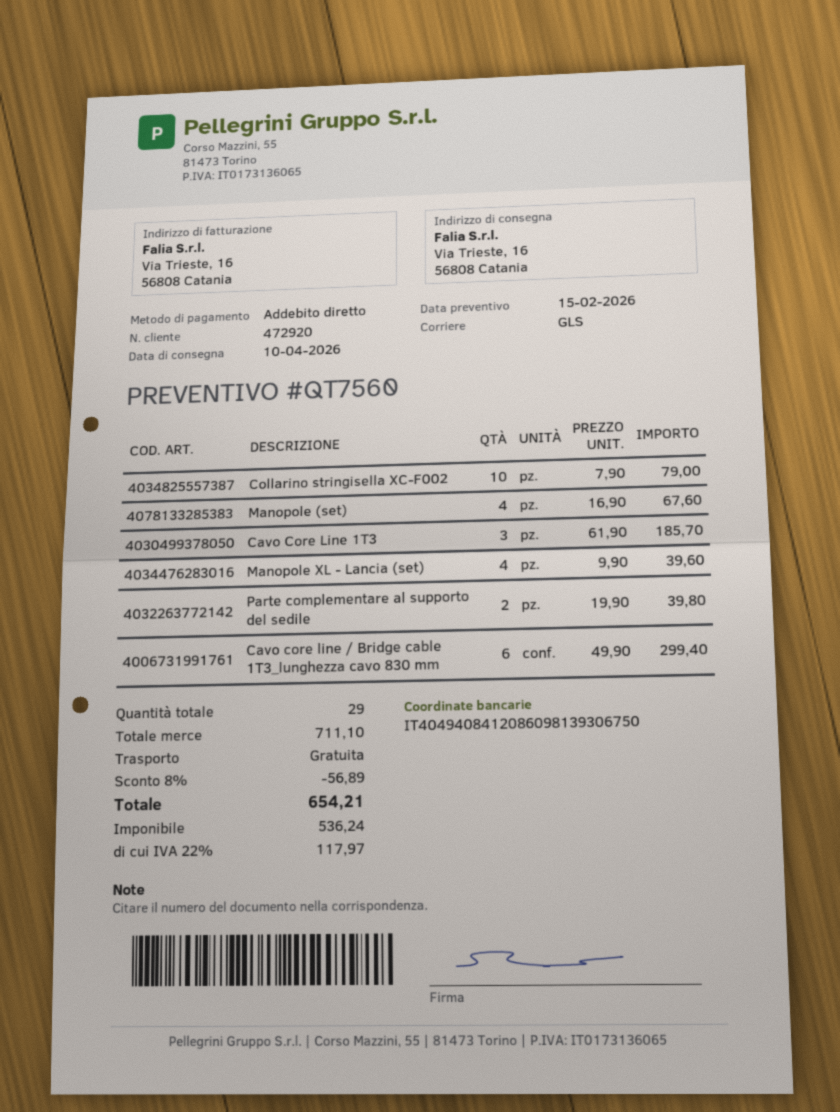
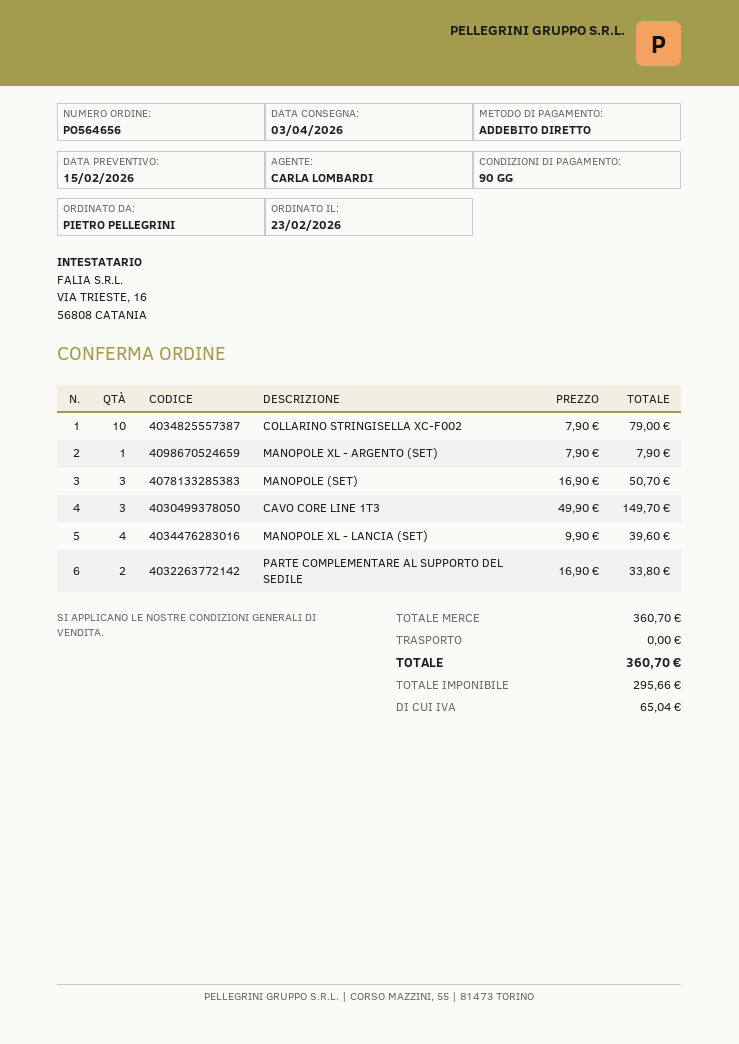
delivery date: 2026-04-10 -> 2026-04-03
Manopole (set): 4 x 16.90 = 67.60 -> 3 x 16.90 = 50.70
Cavo Core Line 1T3: 3 x 61.90 = 185.70 -> 3 x 49.90 = 149.70
Parte complementare al supporto del sedile: 2 x 19.90 = 39.80 -> 2 x 16.90 = 33.80
Cavo core line / Bridge cable 1T3_lunghezza cavo 830 mm: 6 x 49.90 = 299.40 -> none
MANOPOLE XL - ARGENTO (SET): none -> 1 x 7.90 = 7.90
subtotal: 711.10 -> 360.70
discount: 8% = 56.89 -> none
net: 536.24 -> 295.66
tax: 117.97 -> 65.04
total: 654.21 -> 360.70

